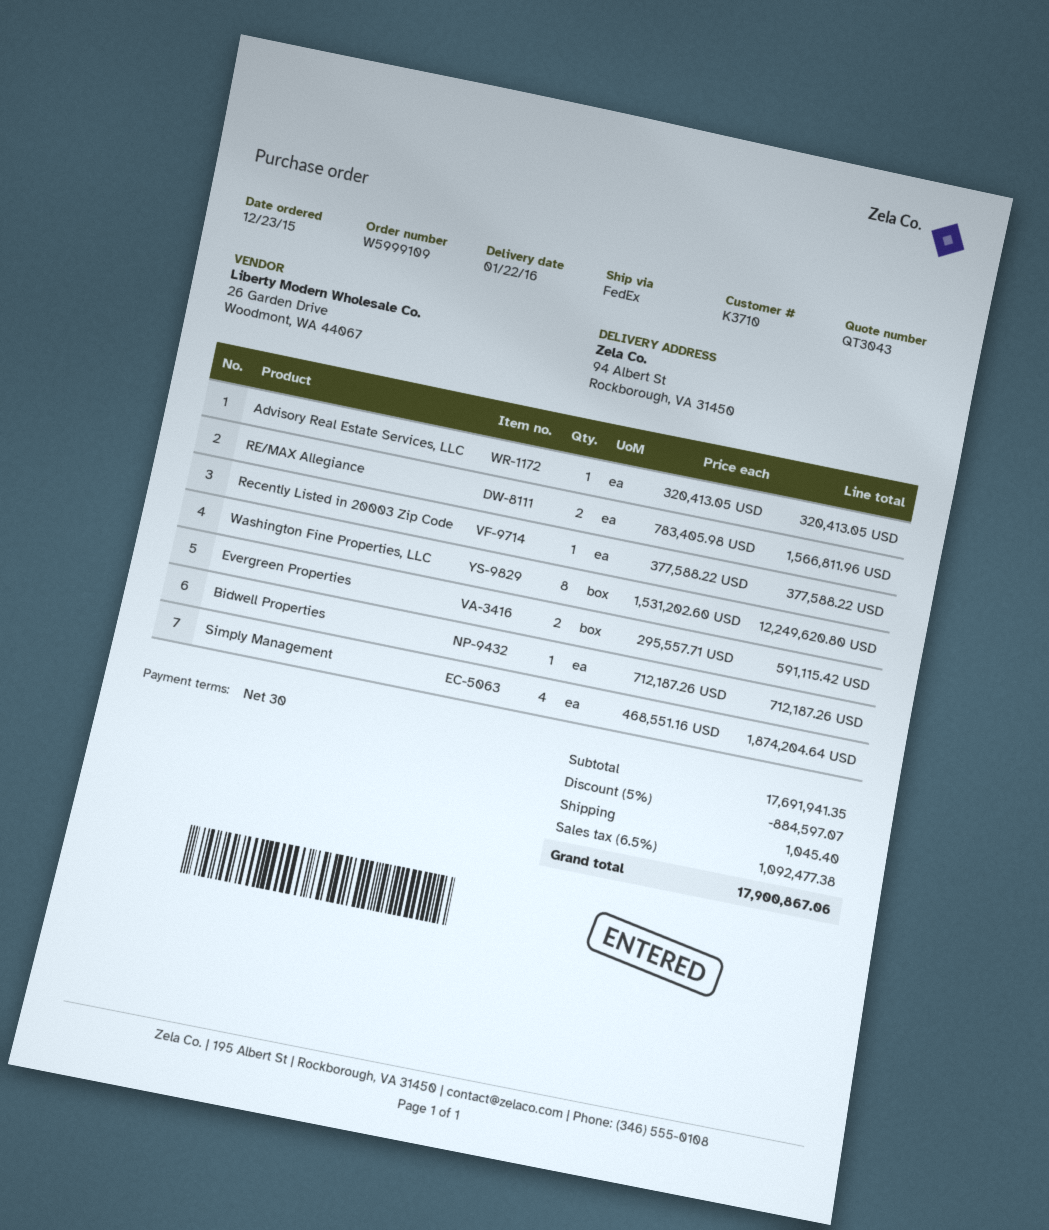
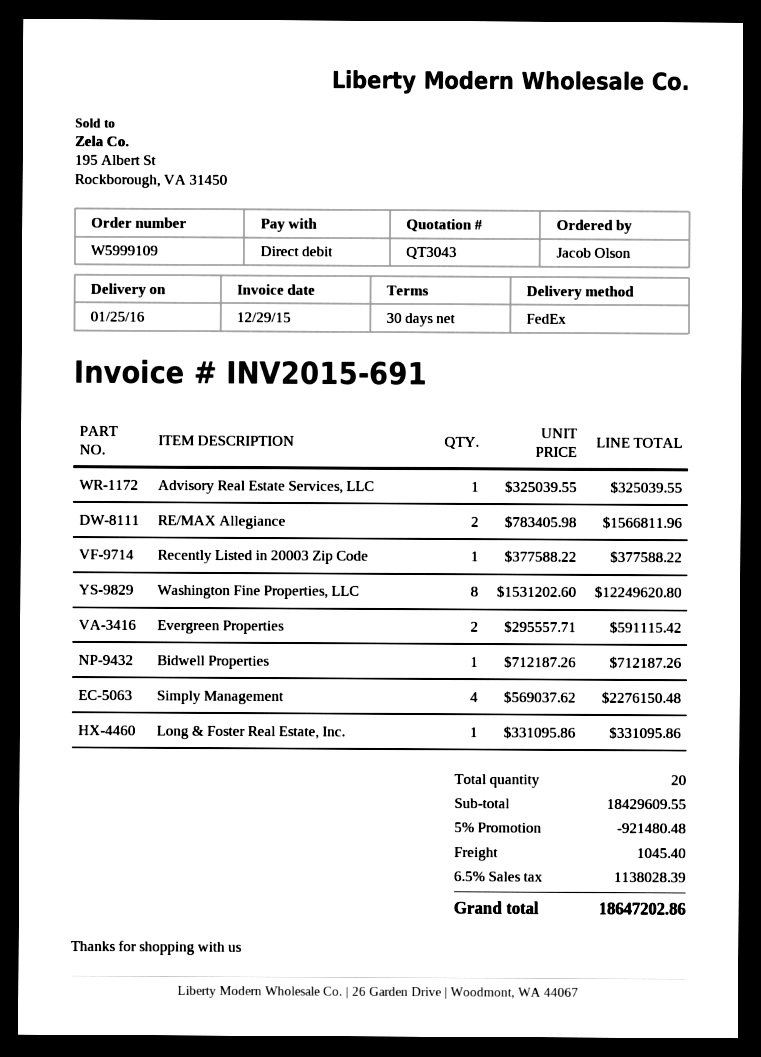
delivery date: 2016-01-22 -> 2016-01-25
Advisory Real Estate Services, LLC: 1 x 320413.05 = 320413.05 -> 1 x 325039.55 = 325039.55
Simply Management: 4 x 468551.16 = 1874204.64 -> 4 x 569037.62 = 2276150.48
Long & Foster Real Estate, Inc.: none -> 1 x 331095.86 = 331095.86
subtotal: 17691941.35 -> 18429609.55
discount: 5% = 884597.07 -> 5% = 921480.48
tax: 6.5% = 1092477.38 -> 6.5% = 1138028.39
total: 17900867.06 -> 18647202.86

